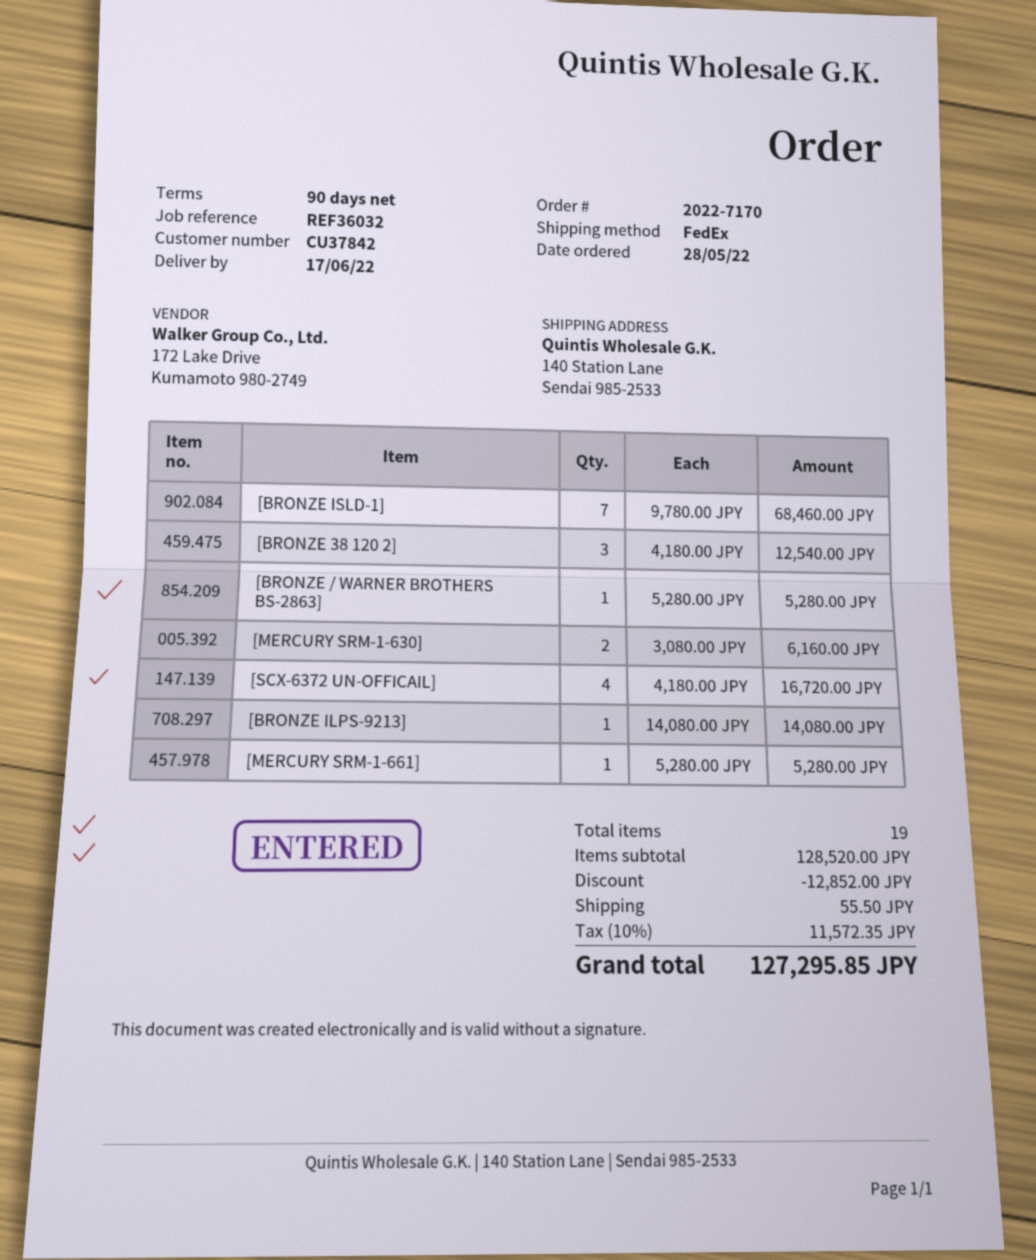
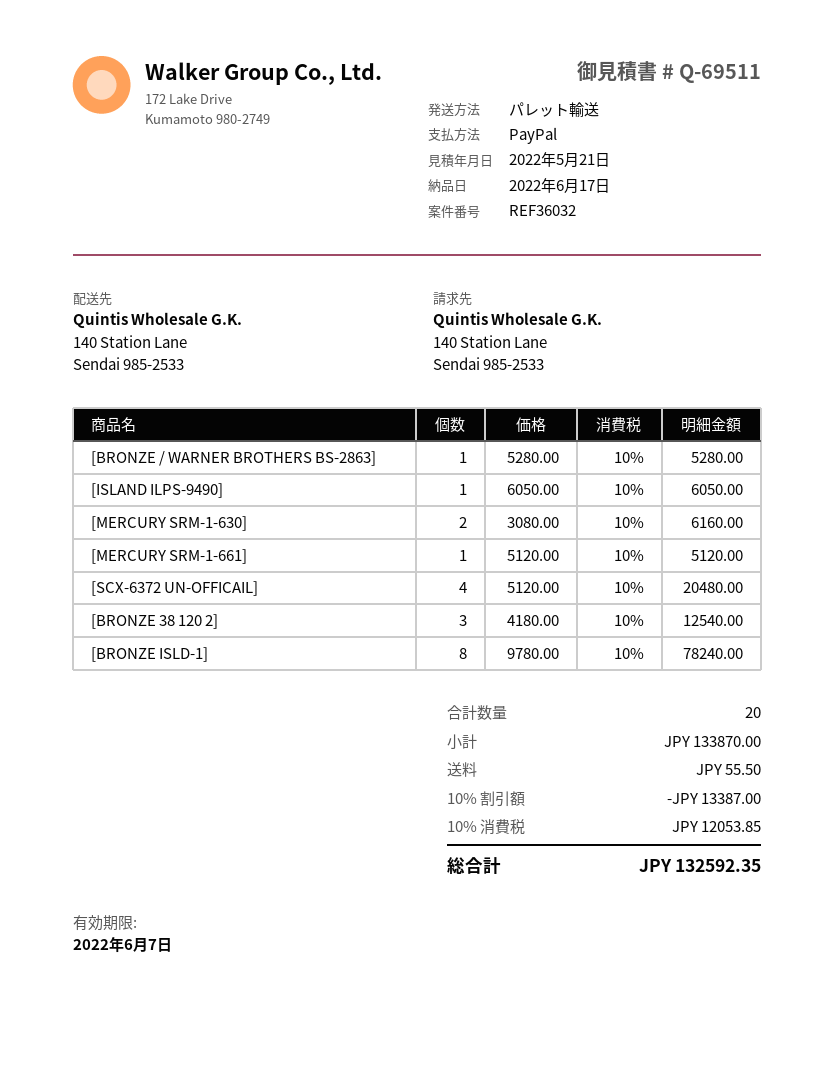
shipping method: FedEx -> pallet freight
[BRONZE ISLD-1]: 7 x 9780.00 = 68460.00 -> 8 x 9780.00 = 78240.00
[SCX-6372 UN-OFFICAIL]: 4 x 4180.00 = 16720.00 -> 4 x 5120.00 = 20480.00
[BRONZE ILPS-9213]: 1 x 14080.00 = 14080.00 -> none
[MERCURY SRM-1-661]: 1 x 5280.00 = 5280.00 -> 1 x 5120.00 = 5120.00
[ISLAND ILPS-9490]: none -> 1 x 6050.00 = 6050.00
total quantity: 19 -> 20
subtotal: 128520.00 -> 133870.00
discount: 12852.00 -> 13387.00
tax: 10% = 11572.35 -> 10% = 12053.85
total: 127295.85 -> 132592.35

